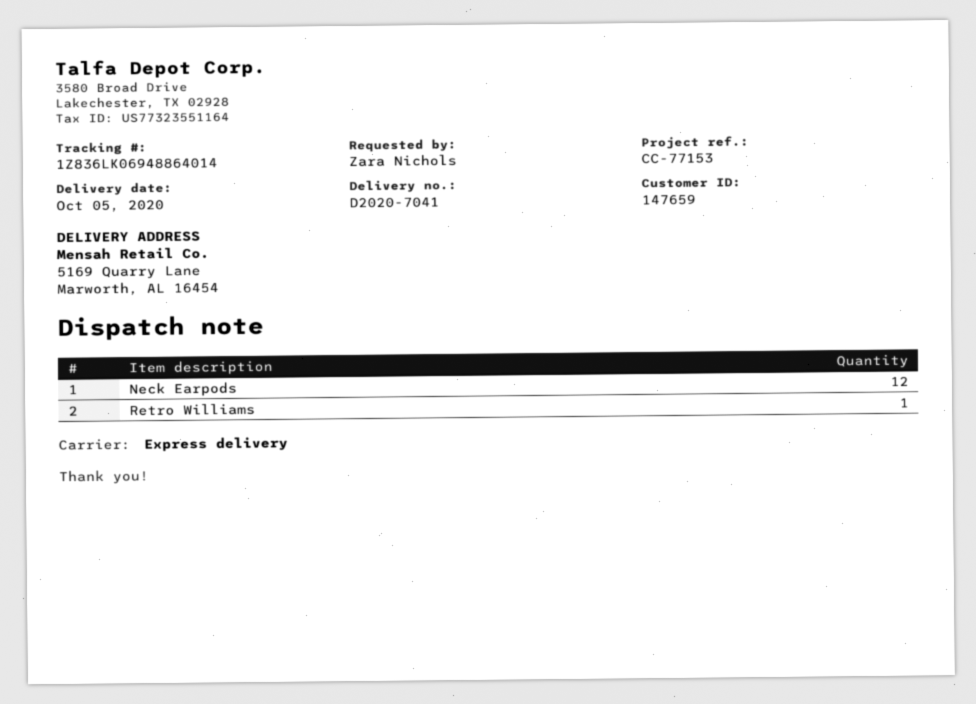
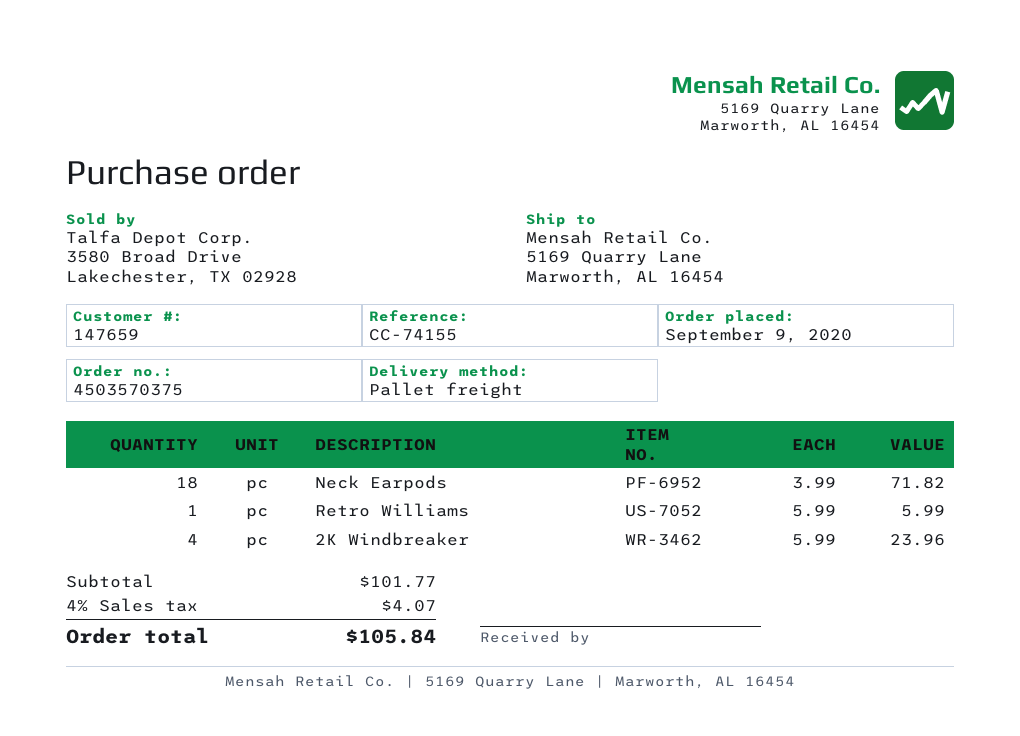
reference: CC-77153 -> CC-74155
shipping method: express -> pallet freight
Neck Earpods: 12 -> 18
2K Windbreaker: none -> 4

